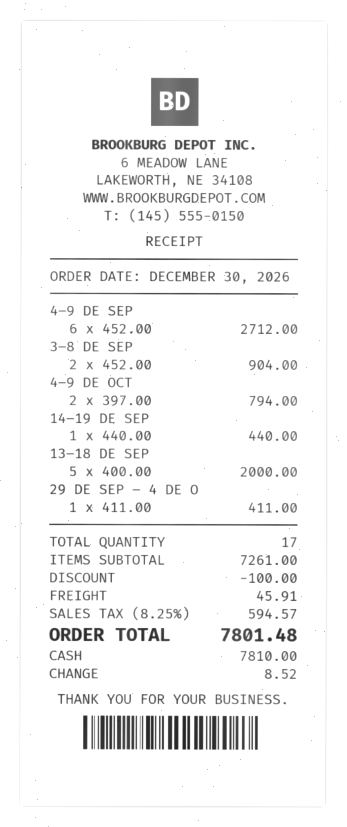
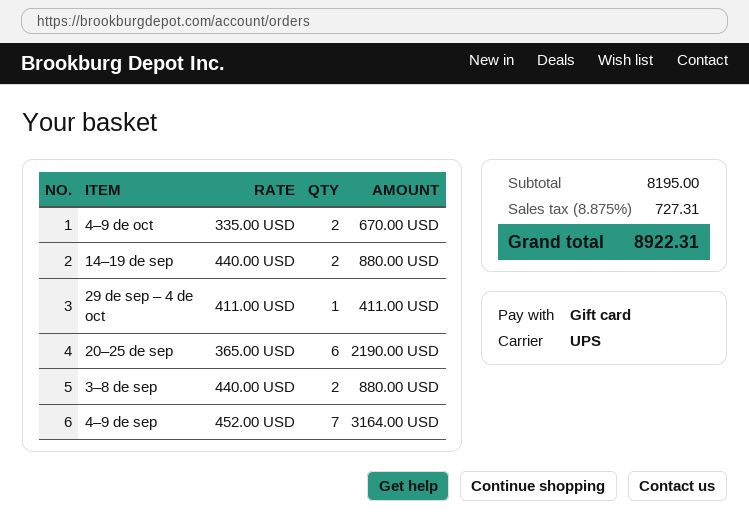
payment method: cash -> gift card
4–9 DE SEP: 6 x 452.00 = 2712.00 -> 7 x 452.00 = 3164.00
3–8 DE SEP: 2 x 452.00 = 904.00 -> 2 x 440.00 = 880.00
4–9 DE OCT: 2 x 397.00 = 794.00 -> 2 x 335.00 = 670.00
14–19 DE SEP: 1 x 440.00 = 440.00 -> 2 x 440.00 = 880.00
13–18 DE SEP: 5 x 400.00 = 2000.00 -> none
20–25 de sep: none -> 6 x 365.00 = 2190.00
subtotal: 7261.00 -> 8195.00
discount: 100.00 -> none
shipping: 45.91 -> none
tax: 8.25% = 594.57 -> 8.875% = 727.31
total: 7801.48 -> 8922.31

